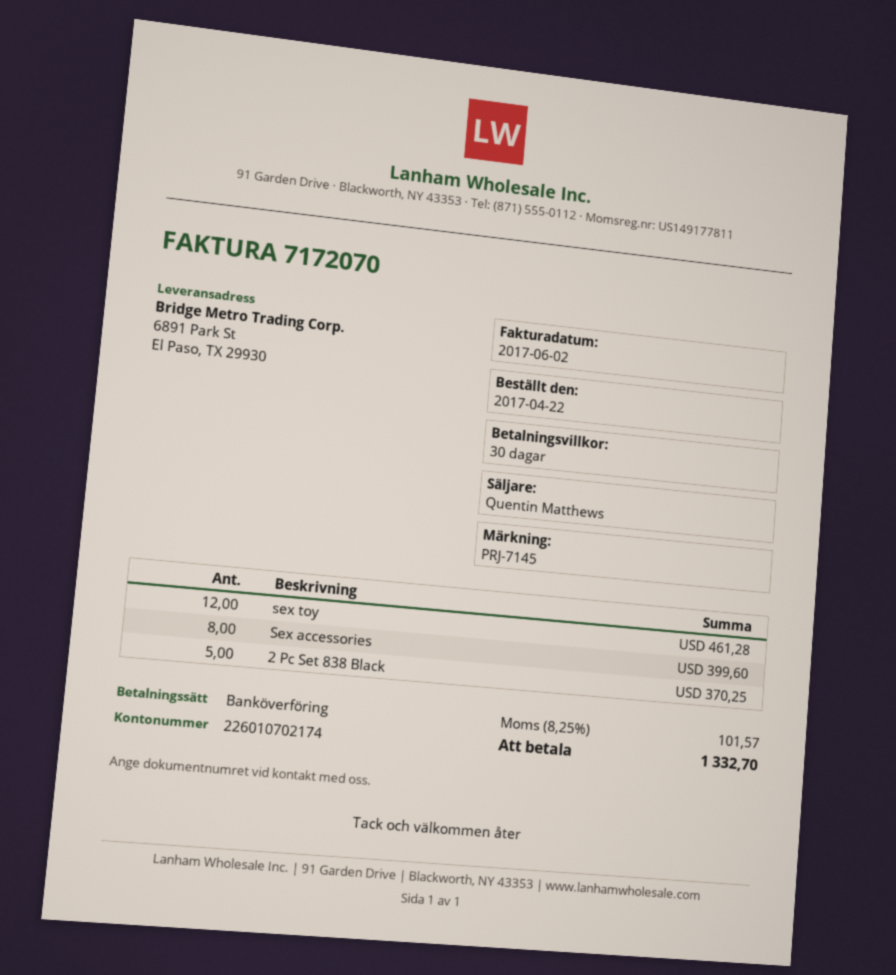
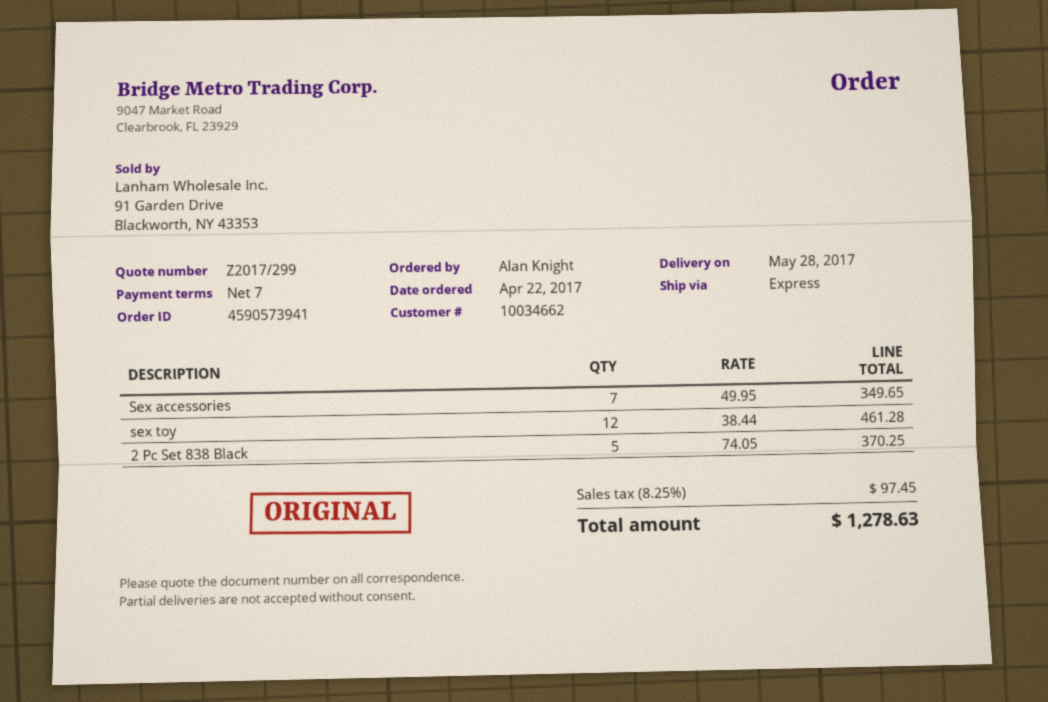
payment terms: 30 days -> 7 days
Sex accessories: 8 for 399.60 -> 7 for 349.65
tax: 8.25% = 101.57 -> 8.25% = 97.45
total: 1332.70 -> 1278.63

